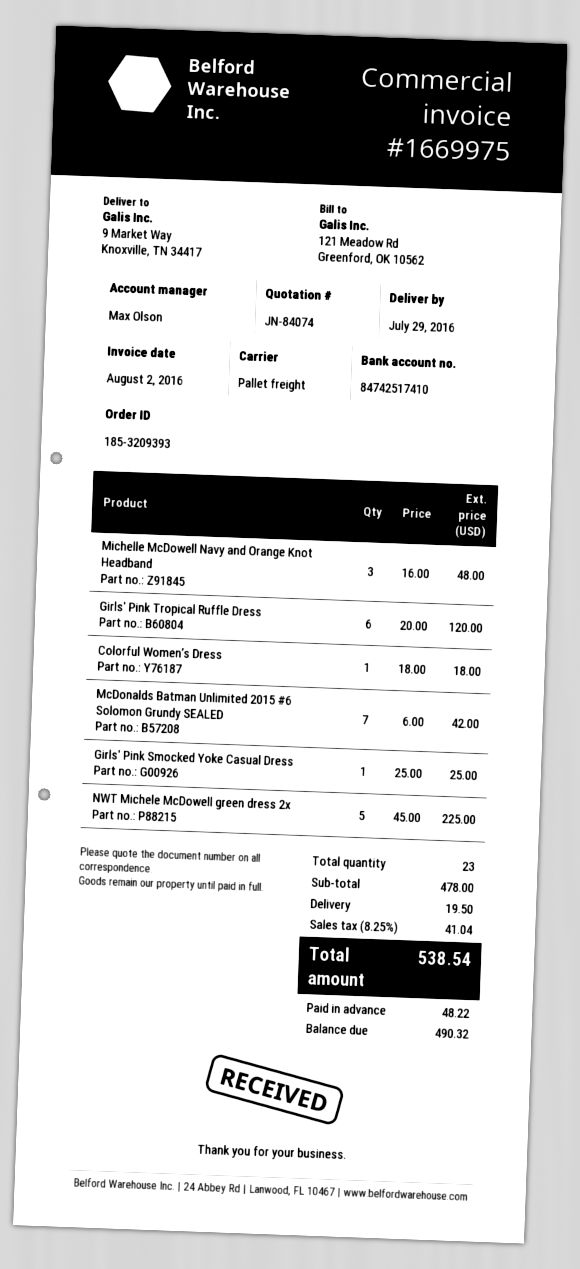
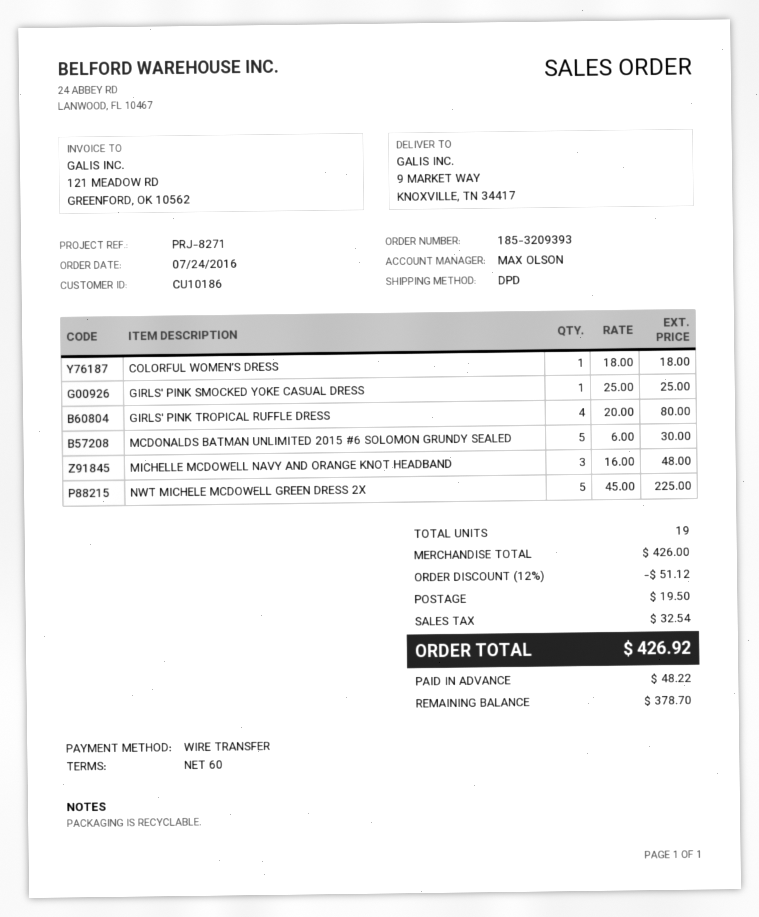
shipping method: pallet freight -> DPD
Girls' Pink Tropical Ruffle Dress: 6 x 20.00 = 120.00 -> 4 x 20.00 = 80.00
McDonalds Batman Unlimited 2015 #6 Solomon Grundy SEALED: 7 x 6.00 = 42.00 -> 5 x 6.00 = 30.00
total quantity: 23 -> 19
subtotal: 478.00 -> 426.00
discount: none -> 12% = 51.12
tax: 41.04 -> 32.54
total: 538.54 -> 426.92
balance: 490.32 -> 378.70

